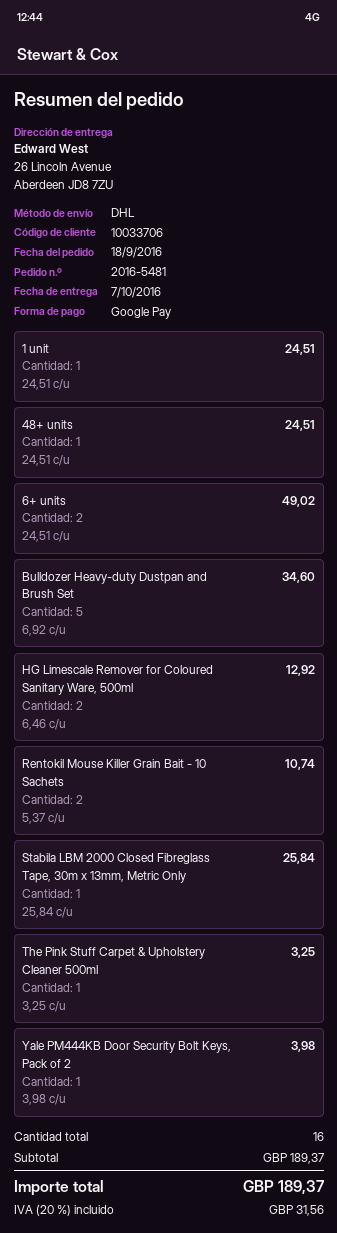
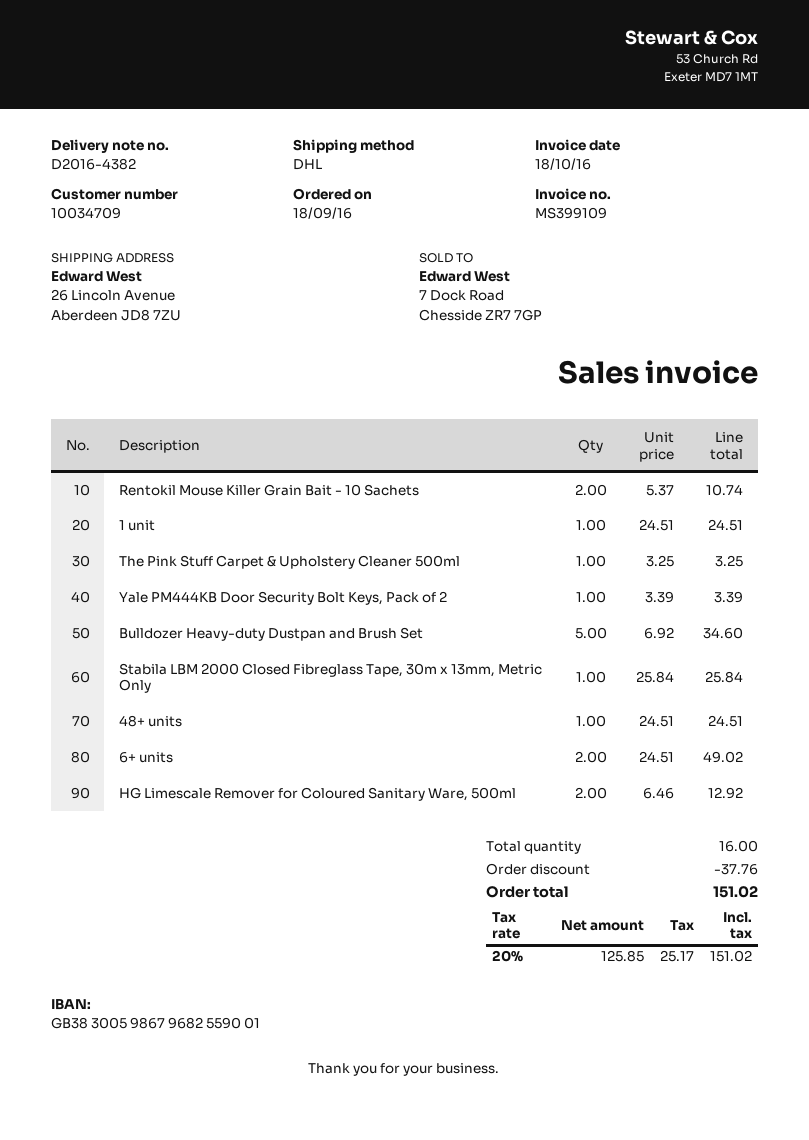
customer number: 10033706 -> 10034709
Yale PM444KB Door Security Bolt Keys, Pack of 2: 1 x 3.98 = 3.98 -> 1 x 3.39 = 3.39
discount: none -> 37.76
tax: 20% = 31.56 -> 20% = 25.17
total: 189.37 -> 151.02

